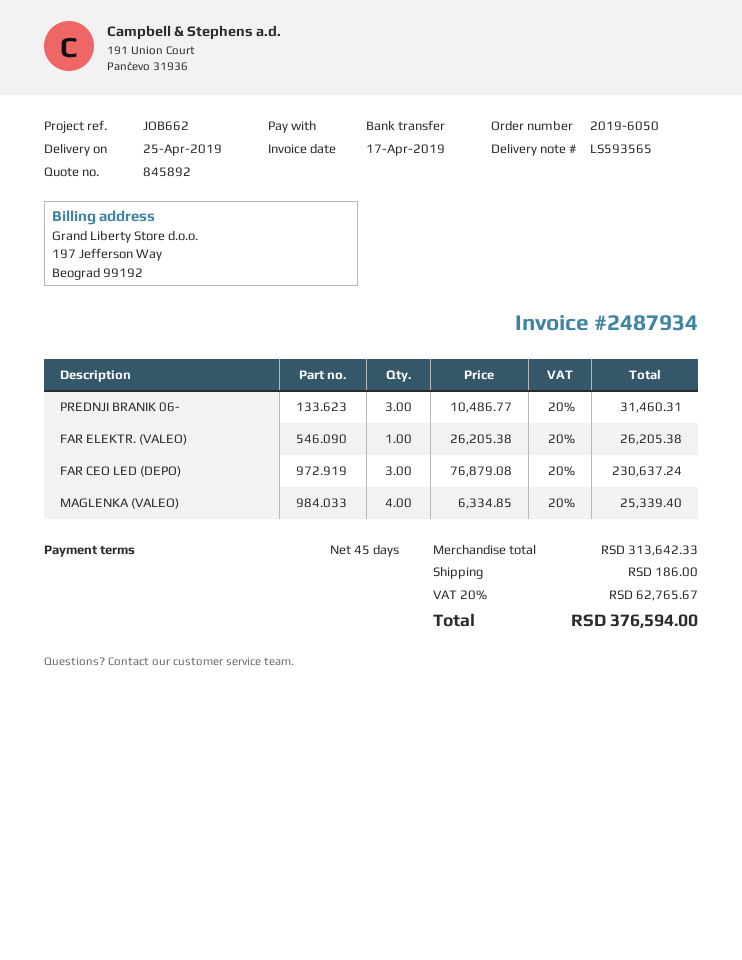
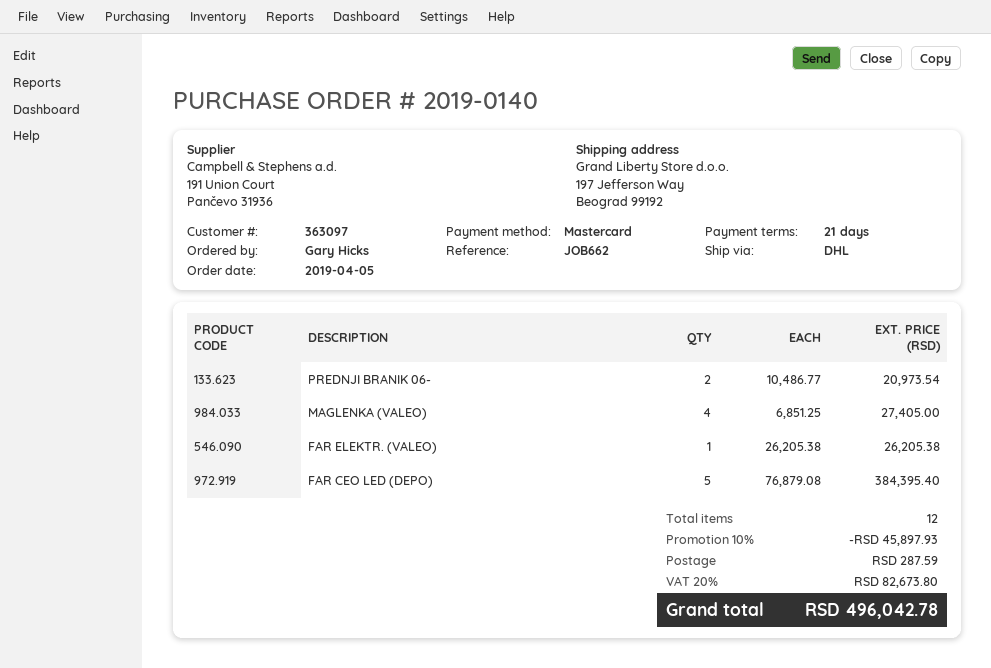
order number: 2019-6050 -> 2019-0140
payment terms: 45 days -> 21 days
payment method: bank transfer -> Mastercard
PREDNJI BRANIK 06-: 3 x 10486.77 = 31460.31 -> 2 x 10486.77 = 20973.54
FAR CEO LED (DEPO): 3 x 76879.08 = 230637.24 -> 5 x 76879.08 = 384395.40
MAGLENKA (VALEO): 4 x 6334.85 = 25339.40 -> 4 x 6851.25 = 27405.00
discount: none -> 10% = 45897.93
shipping: 186.00 -> 287.59
tax: 20% = 62765.67 -> 20% = 82673.80
total: 376594.00 -> 496042.78

